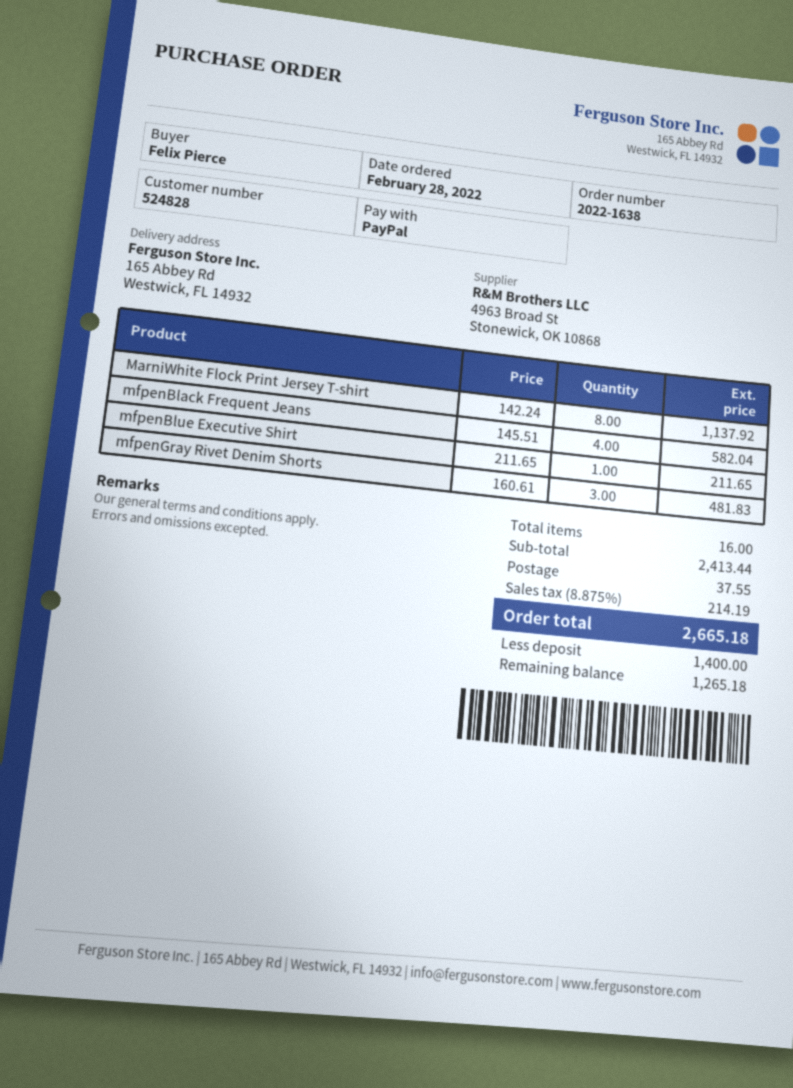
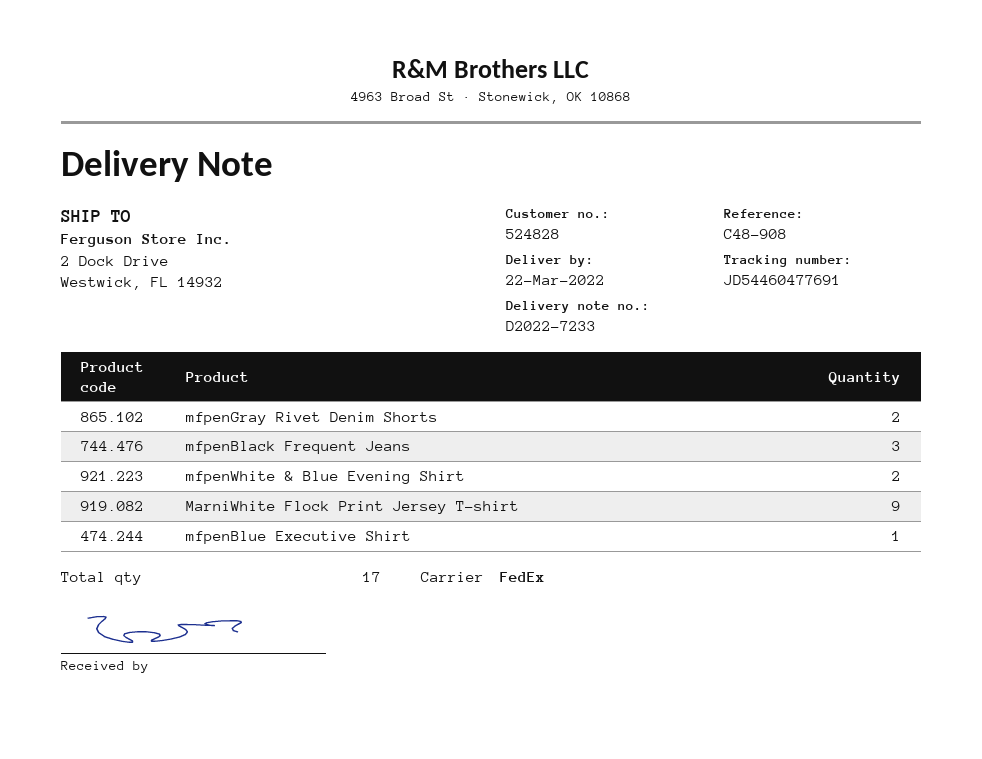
ship to: 165 Abbey Rd, Westwick, FL 14932 -> 2 Dock Drive, Westwick, FL 14932
MarniWhite Flock Print Jersey T-shirt: 8 -> 9
mfpenBlack Frequent Jeans: 4 -> 3
mfpenGray Rivet Denim Shorts: 3 -> 2
mfpenWhite & Blue Evening Shirt: none -> 2
total quantity: 16 -> 17

